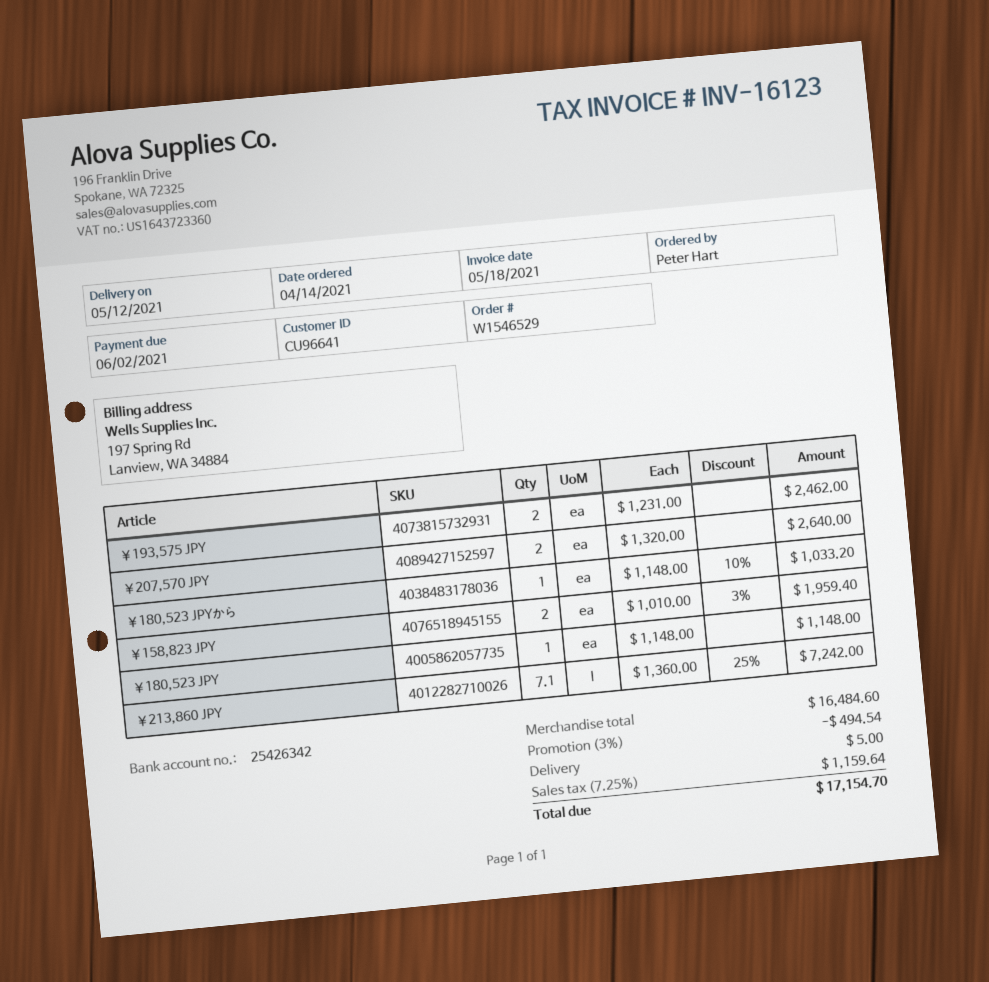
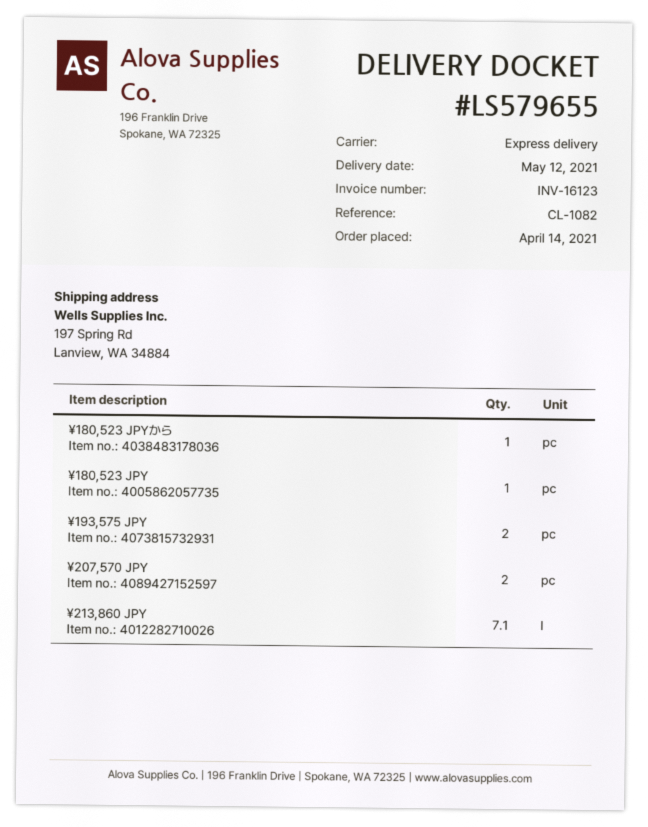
¥158,823 JPY: 2 -> none

